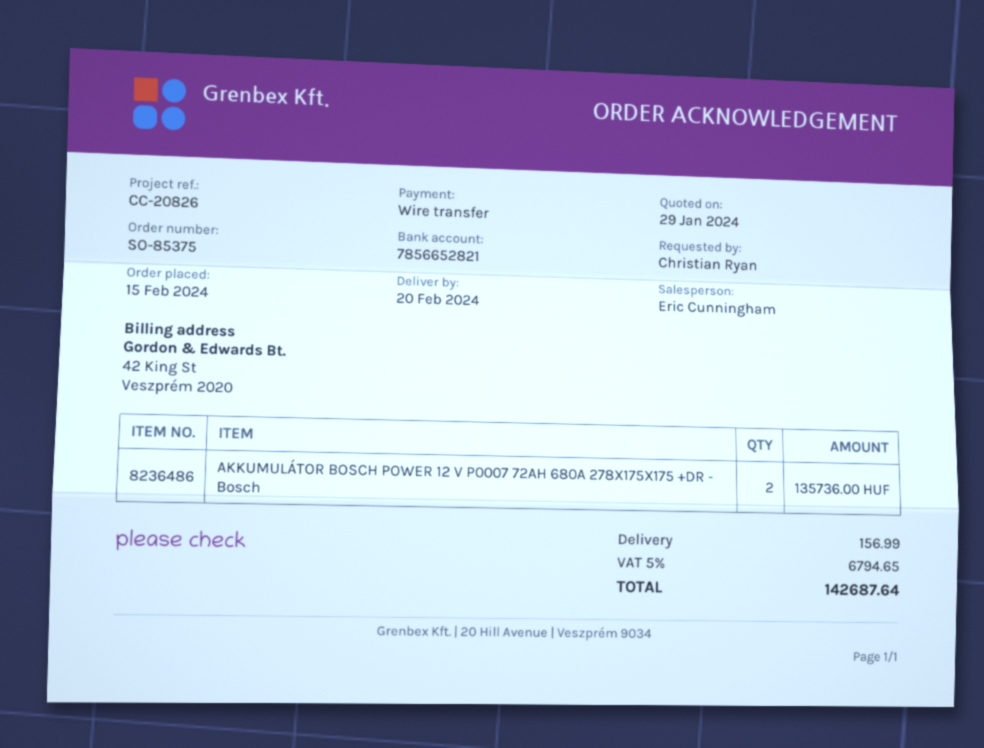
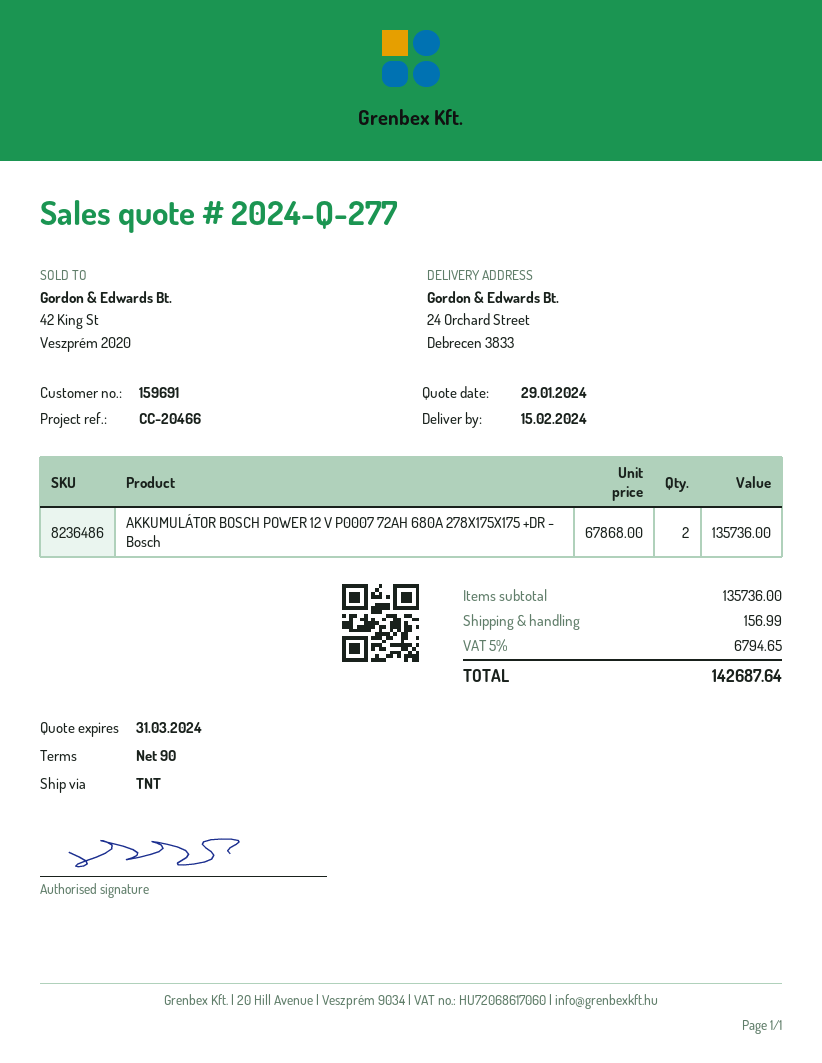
delivery date: 2024-02-20 -> 2024-02-15
reference: CC-20826 -> CC-20466

